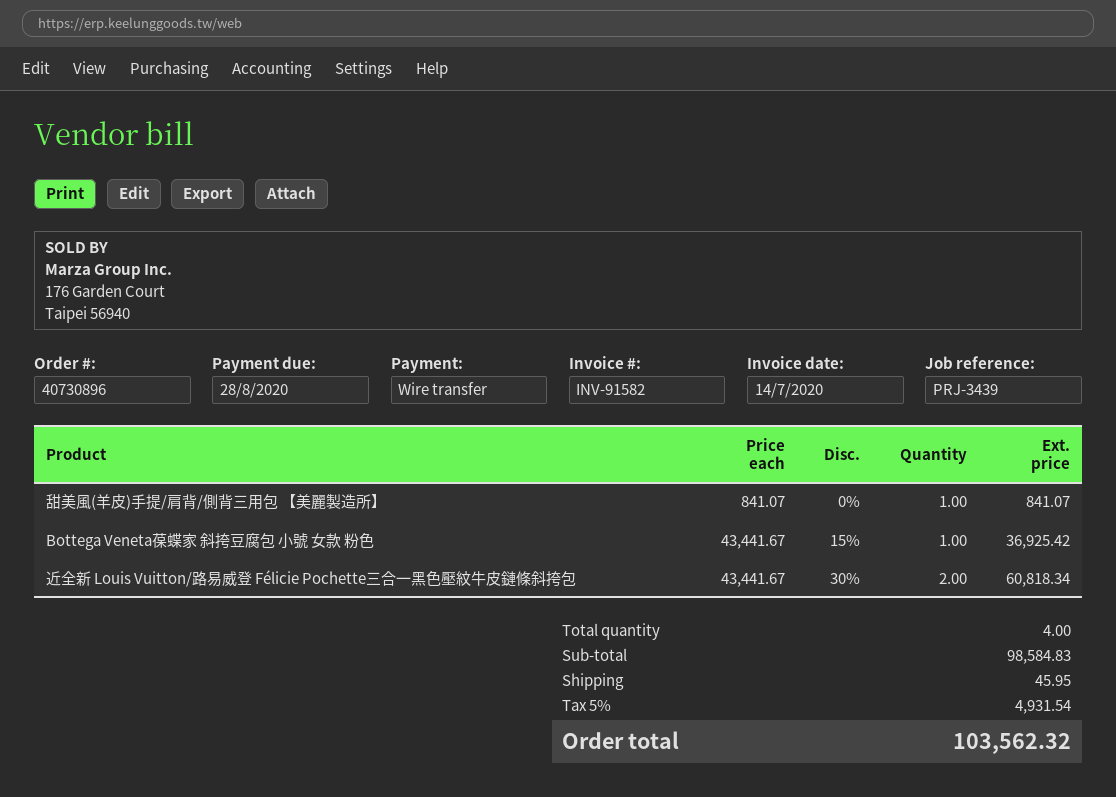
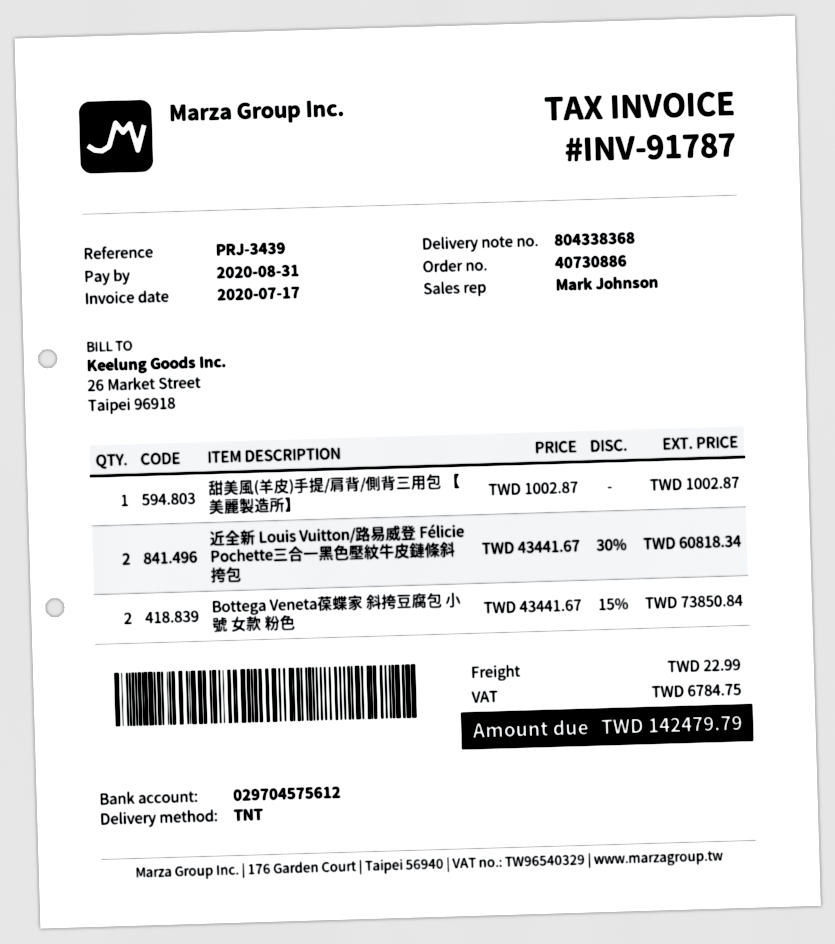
order number: 40730896 -> 40730886
invoice number: INV-91582 -> INV-91787
invoice date: 2020-07-14 -> 2020-07-17
due date: 2020-08-28 -> 2020-08-31
甜美風(羊皮)手提/肩背/側背三用包 【美麗製造所】: 1 x 841.07 = 841.07 -> 1 x 1002.87 = 1002.87
Bottega Veneta葆蝶家 斜挎豆腐包 小號 女款 粉色: 1 x 43441.67 - 15% = 36925.42 -> 2 x 43441.67 - 15% = 73850.84
shipping: 45.95 -> 22.99
tax: 4931.54 -> 6784.75
total: 103562.32 -> 142479.79

